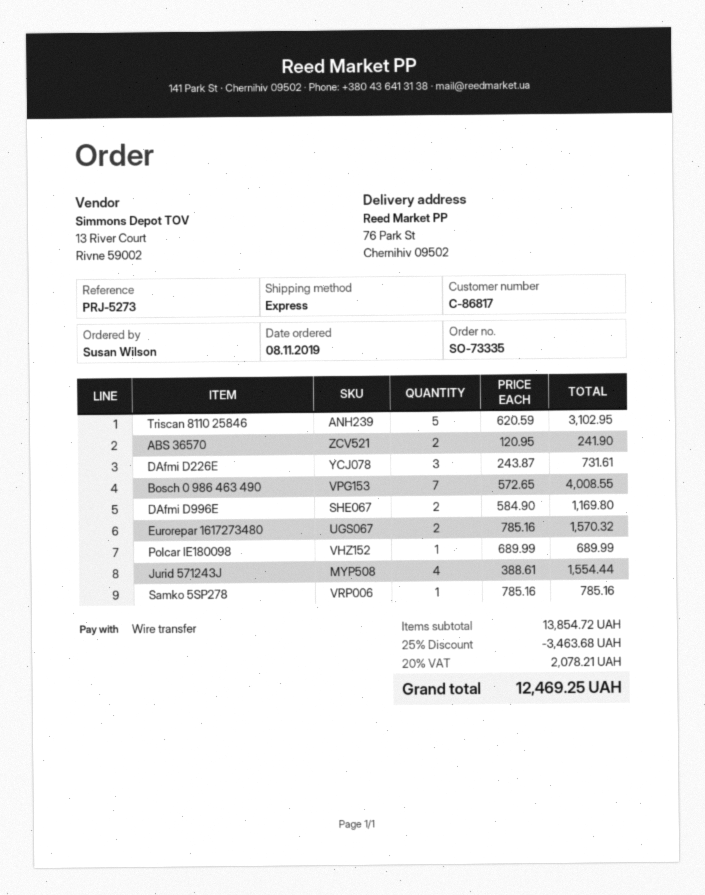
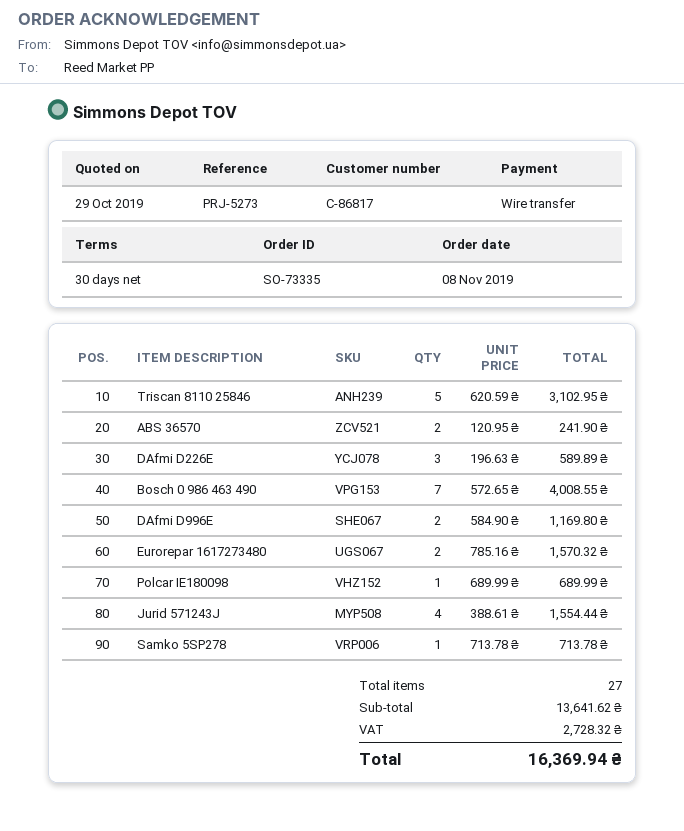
DAfmi D226E: 3 x 243.87 = 731.61 -> 3 x 196.63 = 589.89
Samko 5SP278: 1 x 785.16 = 785.16 -> 1 x 713.78 = 713.78
subtotal: 13854.72 -> 13641.62
discount: 25% = 3463.68 -> none
tax: 2078.21 -> 2728.32
total: 12469.25 -> 16369.94

